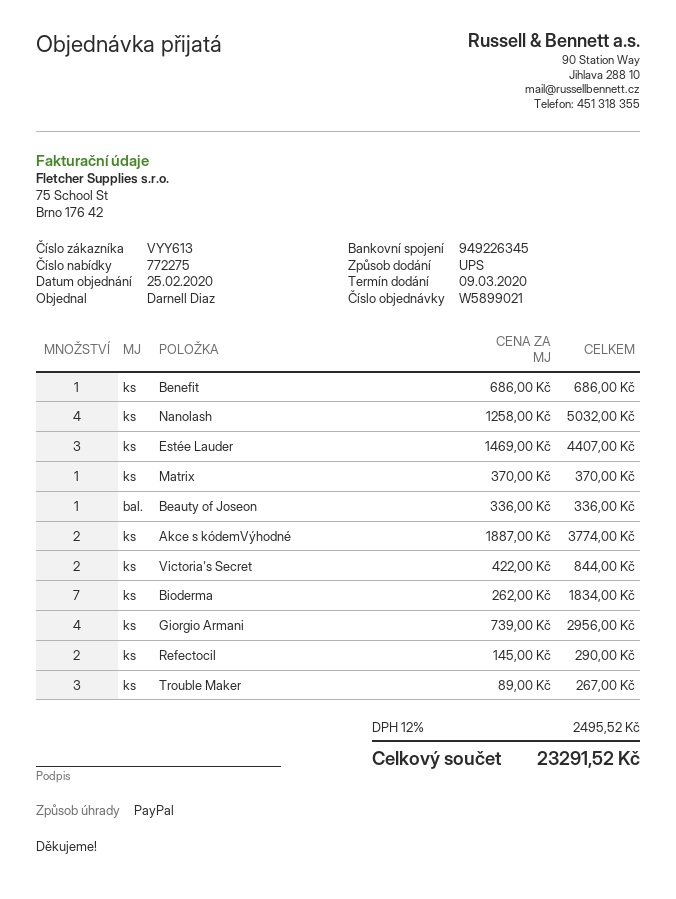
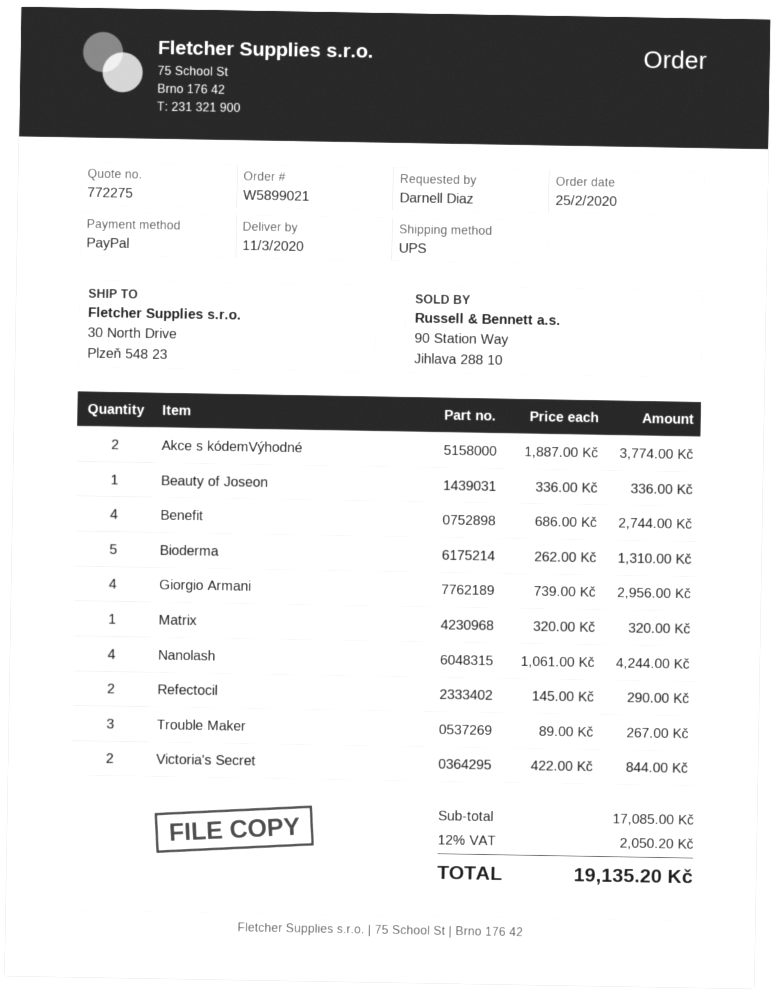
delivery date: 2020-03-09 -> 2020-03-11
Benefit: 1 x 686.00 = 686.00 -> 4 x 686.00 = 2744.00
Nanolash: 4 x 1258.00 = 5032.00 -> 4 x 1061.00 = 4244.00
Estée Lauder: 3 x 1469.00 = 4407.00 -> none
Matrix: 1 x 370.00 = 370.00 -> 1 x 320.00 = 320.00
Bioderma: 7 x 262.00 = 1834.00 -> 5 x 262.00 = 1310.00
tax: 12% = 2495.52 -> 12% = 2050.20
total: 23291.52 -> 19135.20

